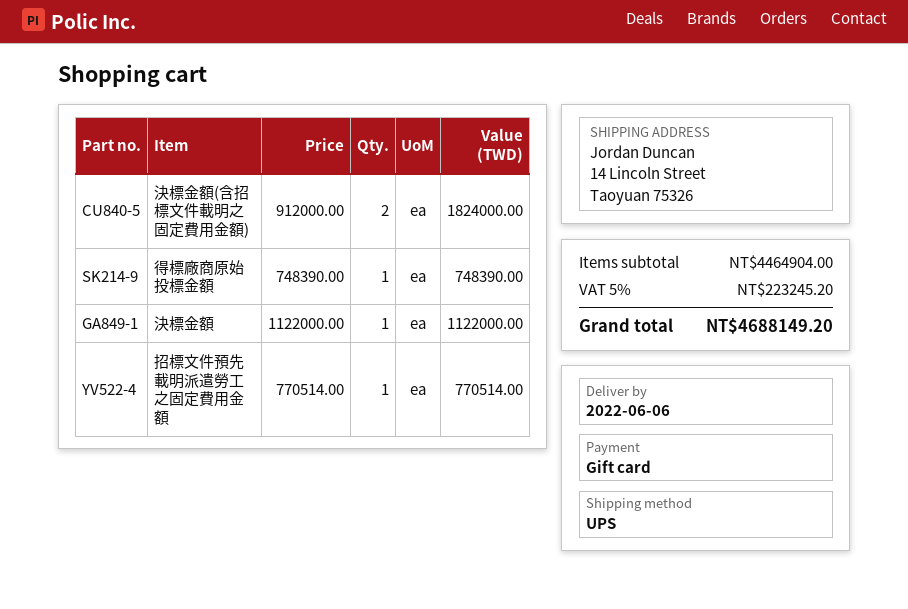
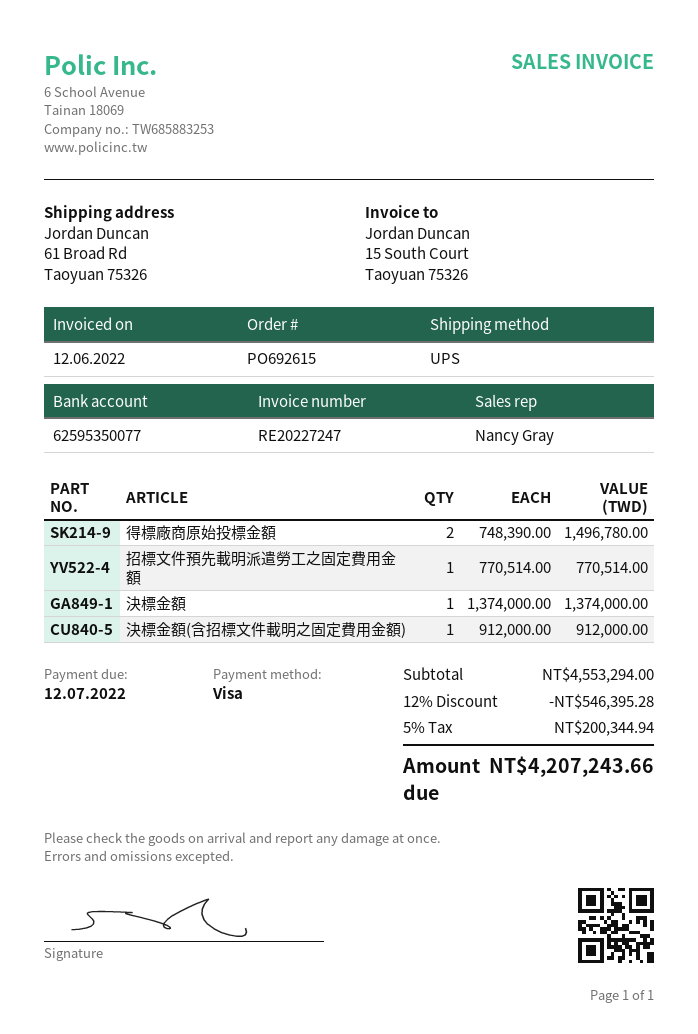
payment method: gift card -> Visa
ship to: 14 Lincoln Street, Taoyuan 75326 -> 61 Broad Rd, Taoyuan 75326
決標金額(含招標文件載明之固定費用金額): 2 x 912000.00 = 1824000.00 -> 1 x 912000.00 = 912000.00
得標廠商原始投標金額: 1 x 748390.00 = 748390.00 -> 2 x 748390.00 = 1496780.00
決標金額: 1 x 1122000.00 = 1122000.00 -> 1 x 1374000.00 = 1374000.00
subtotal: 4464904.00 -> 4553294.00
discount: none -> 12% = 546395.28
tax: 5% = 223245.20 -> 5% = 200344.94
total: 4688149.20 -> 4207243.66

